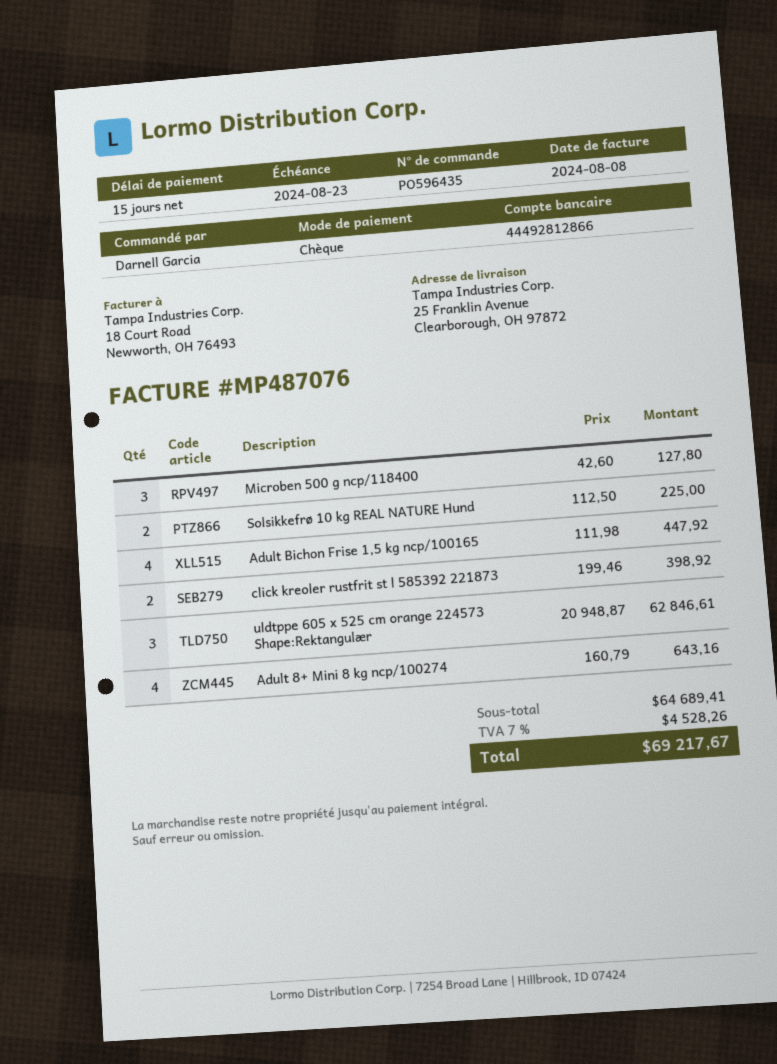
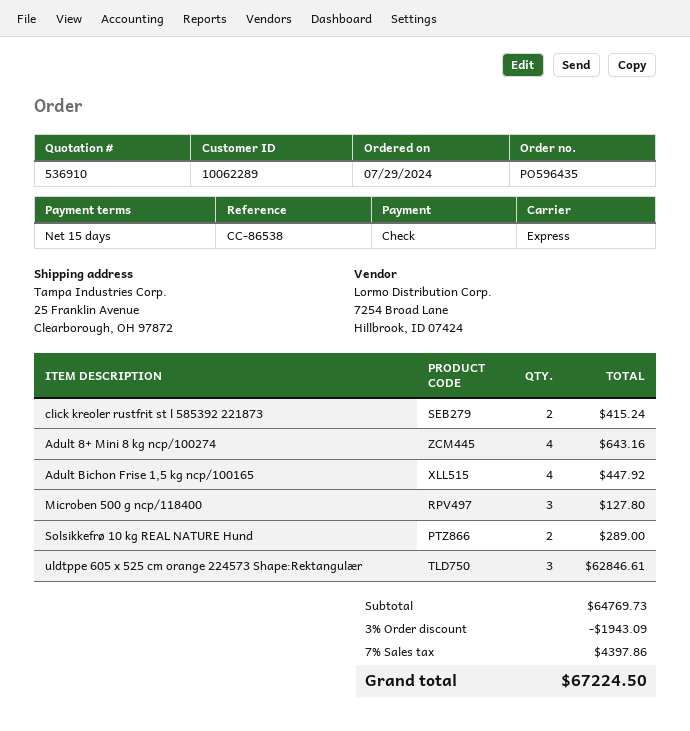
Solsikkefrø 10 kg REAL NATURE Hund: 2 for 225.00 -> 2 for 289.00
click kreoler rustfrit st l 585392 221873: 2 for 398.92 -> 2 for 415.24
subtotal: 64689.41 -> 64769.73
discount: none -> 3% = 1943.09
tax: 7% = 4528.26 -> 7% = 4397.86
total: 69217.67 -> 67224.50

